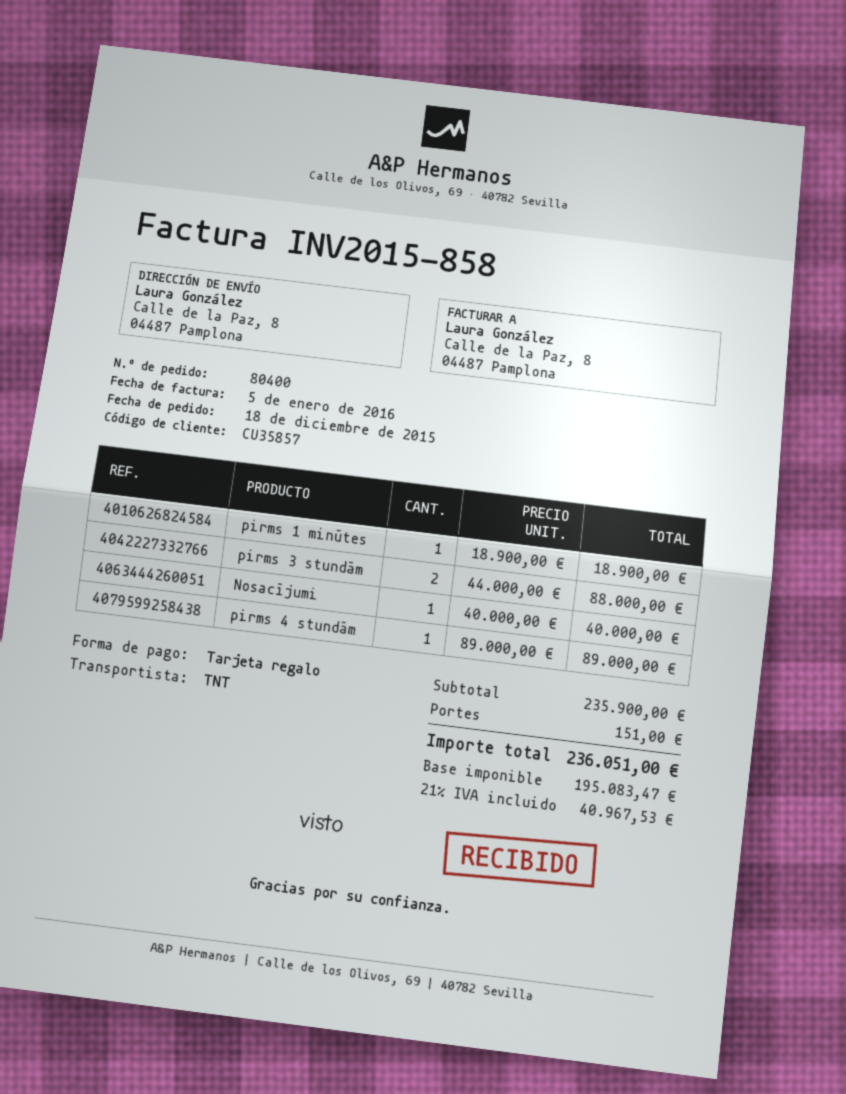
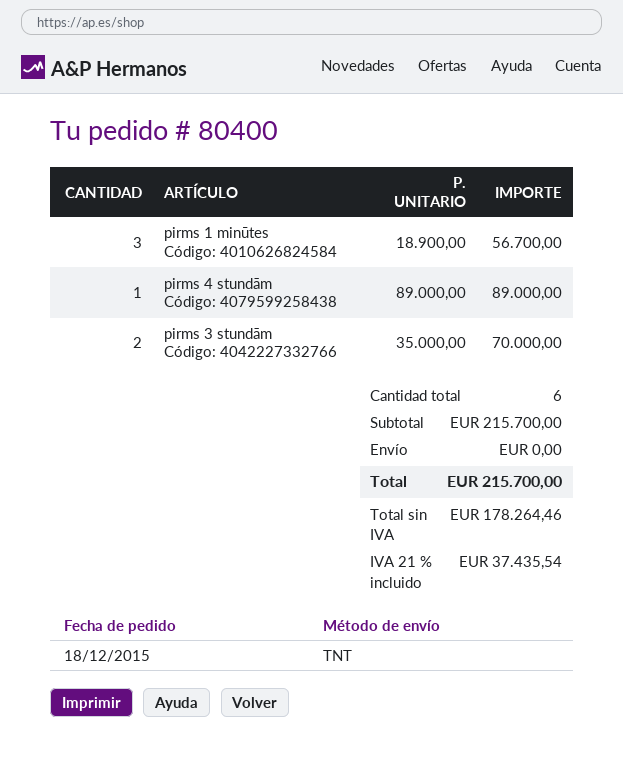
pirms 1 minūtes: 1 x 18900.00 = 18900.00 -> 3 x 18900.00 = 56700.00
pirms 3 stundām: 2 x 44000.00 = 88000.00 -> 2 x 35000.00 = 70000.00
Nosacījumi: 1 x 40000.00 = 40000.00 -> none
subtotal: 235900.00 -> 215700.00
shipping: 151.00 -> 0.00
net: 195083.47 -> 178264.46
tax: 21% = 40967.53 -> 21% = 37435.54
total: 236051.00 -> 215700.00

